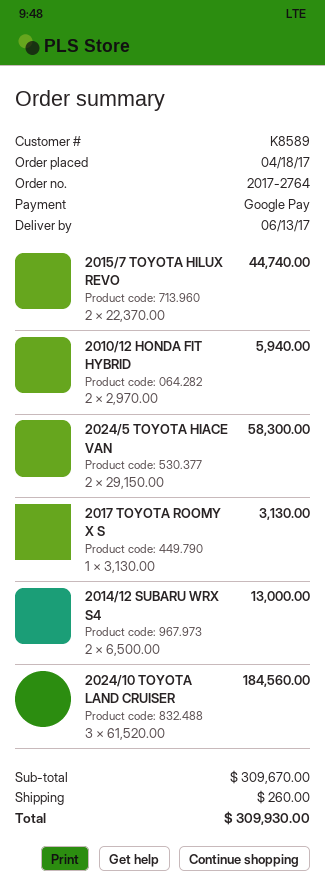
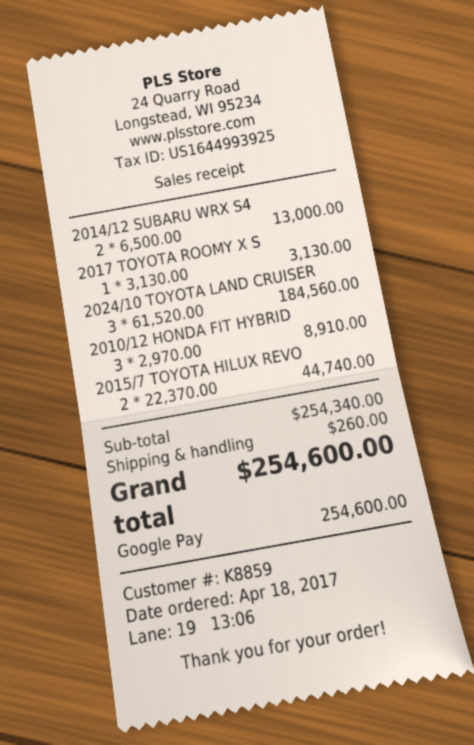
customer number: K8589 -> K8859
2010/12 HONDA FIT HYBRID: 2 x 2970.00 = 5940.00 -> 3 x 2970.00 = 8910.00
2024/5 TOYOTA HIACE VAN: 2 x 29150.00 = 58300.00 -> none
subtotal: 309670.00 -> 254340.00
total: 309930.00 -> 254600.00

